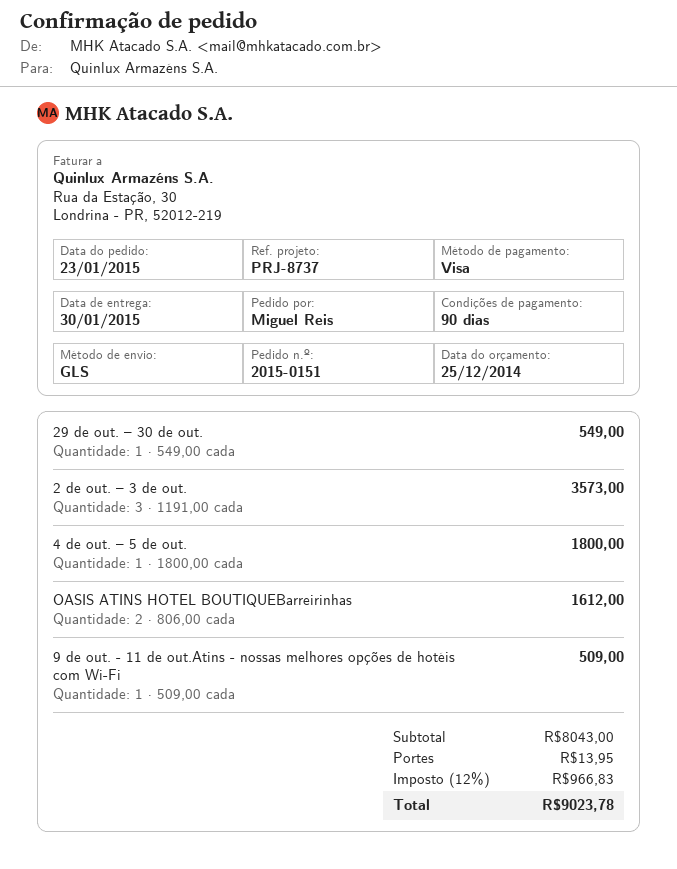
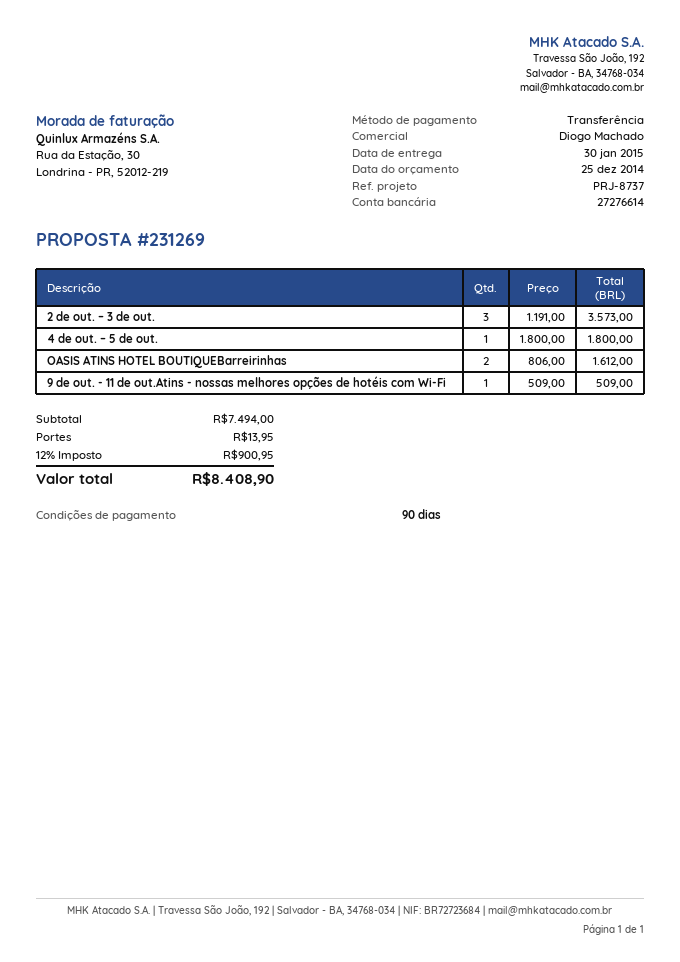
payment method: Visa -> bank transfer
29 de out. – 30 de out.: 1 x 549.00 = 549.00 -> none
subtotal: 8043.00 -> 7494.00
tax: 12% = 966.83 -> 12% = 900.95
total: 9023.78 -> 8408.90

